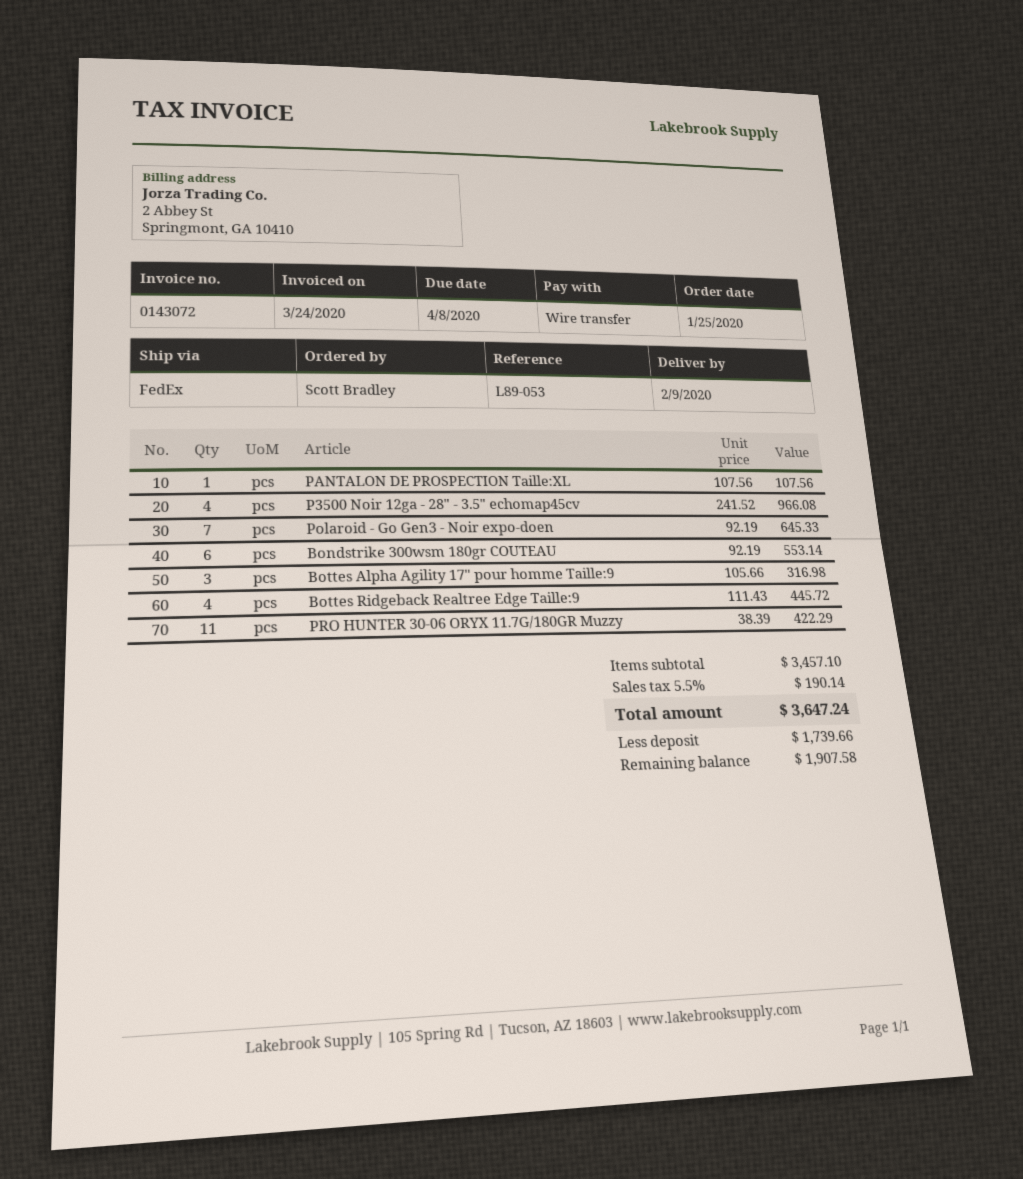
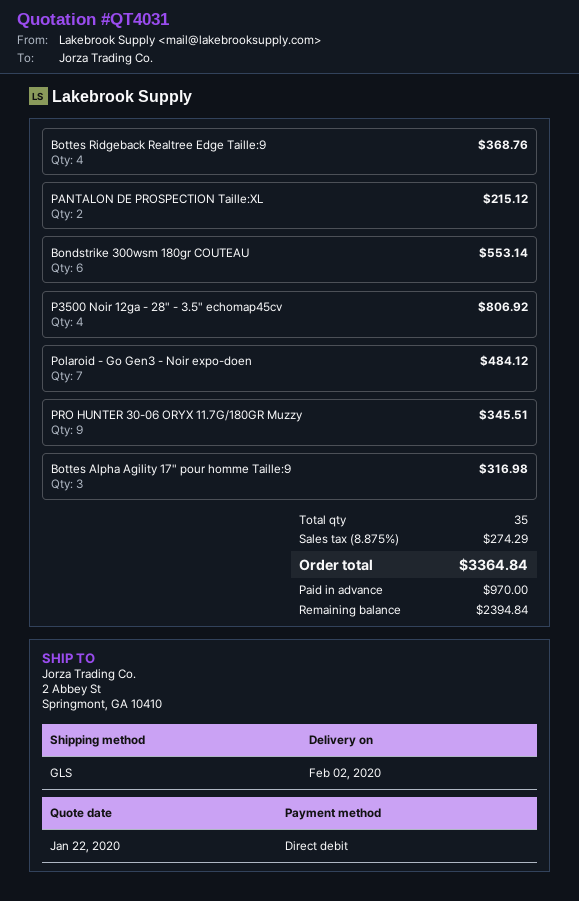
delivery date: 2020-02-09 -> 2020-02-02
payment method: bank transfer -> direct debit
shipping method: FedEx -> GLS
PANTALON DE PROSPECTION Taille:XL: 1 for 107.56 -> 2 for 215.12
P3500 Noir 12ga - 28" - 3.5" echomap45cv: 4 for 966.08 -> 4 for 806.92
Polaroid - Go Gen3 - Noir expo-doen: 7 for 645.33 -> 7 for 484.12
Bottes Ridgeback Realtree Edge Taille:9: 4 for 445.72 -> 4 for 368.76
PRO HUNTER 30-06 ORYX 11.7G/180GR Muzzy: 11 for 422.29 -> 9 for 345.51
tax: 5.5% = 190.14 -> 8.875% = 274.29
total: 3647.24 -> 3364.84
deposit: 1739.66 -> 970.00
balance: 1907.58 -> 2394.84

